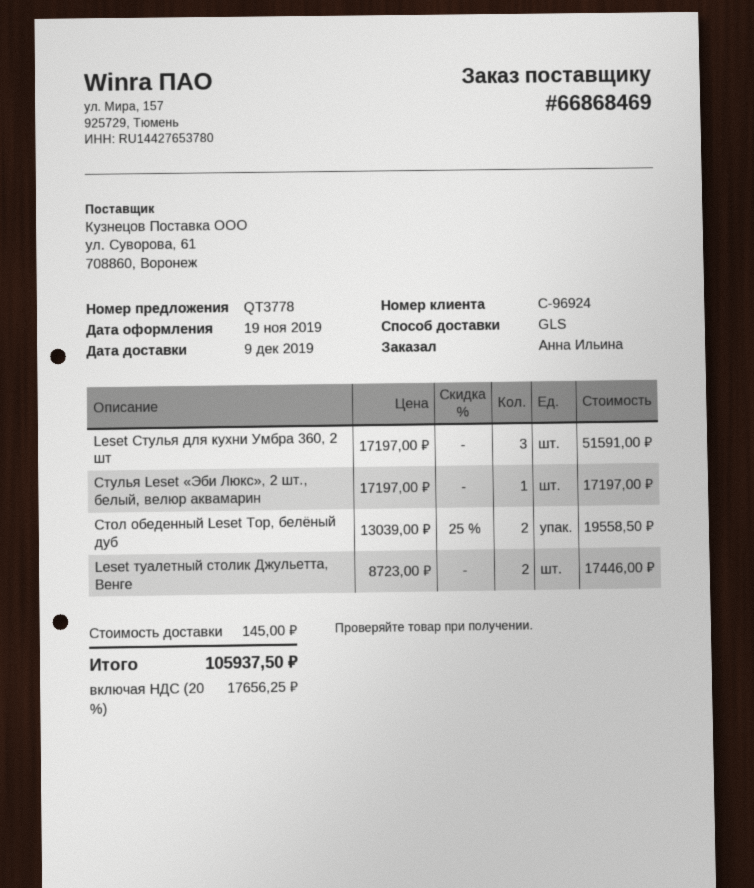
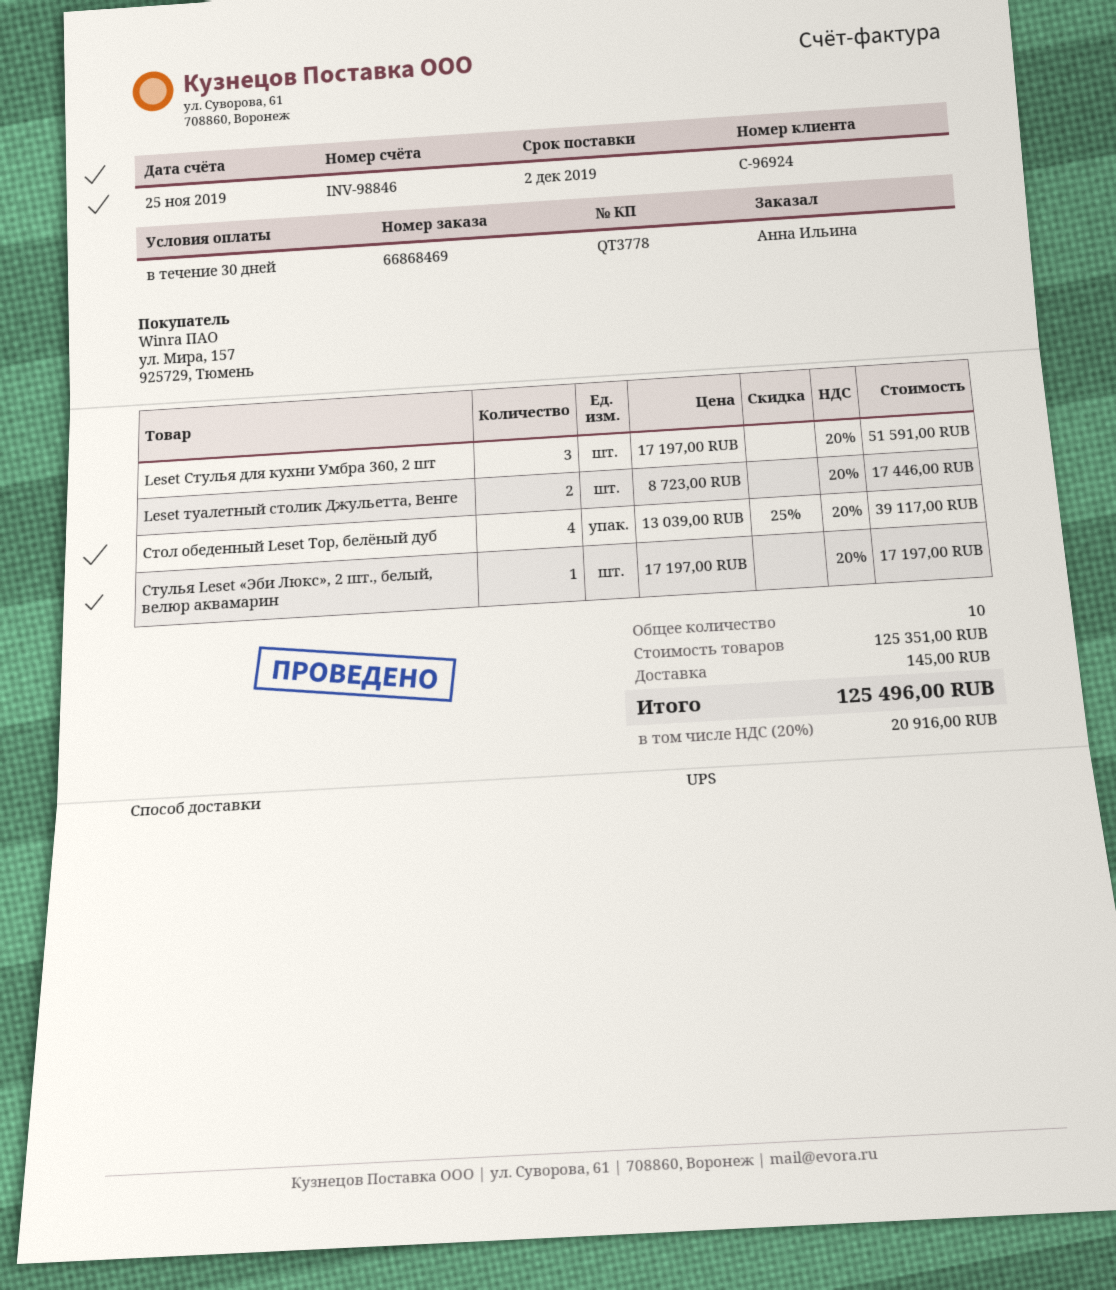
delivery date: 2019-12-09 -> 2019-12-02
shipping method: GLS -> UPS
Стол обеденный Leset Тор, белёный дуб: 2 x 13039.00 - 25% = 19558.50 -> 4 x 13039.00 - 25% = 39117.00
tax: 20% = 17656.25 -> 20% = 20916.00
total: 105937.50 -> 125496.00

